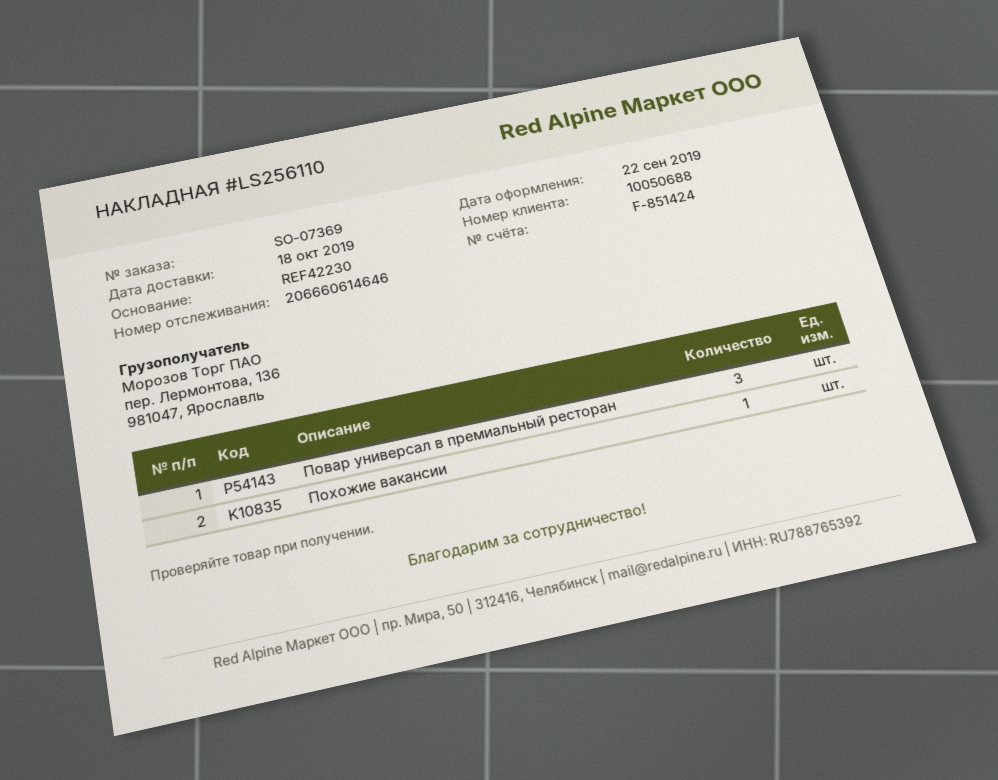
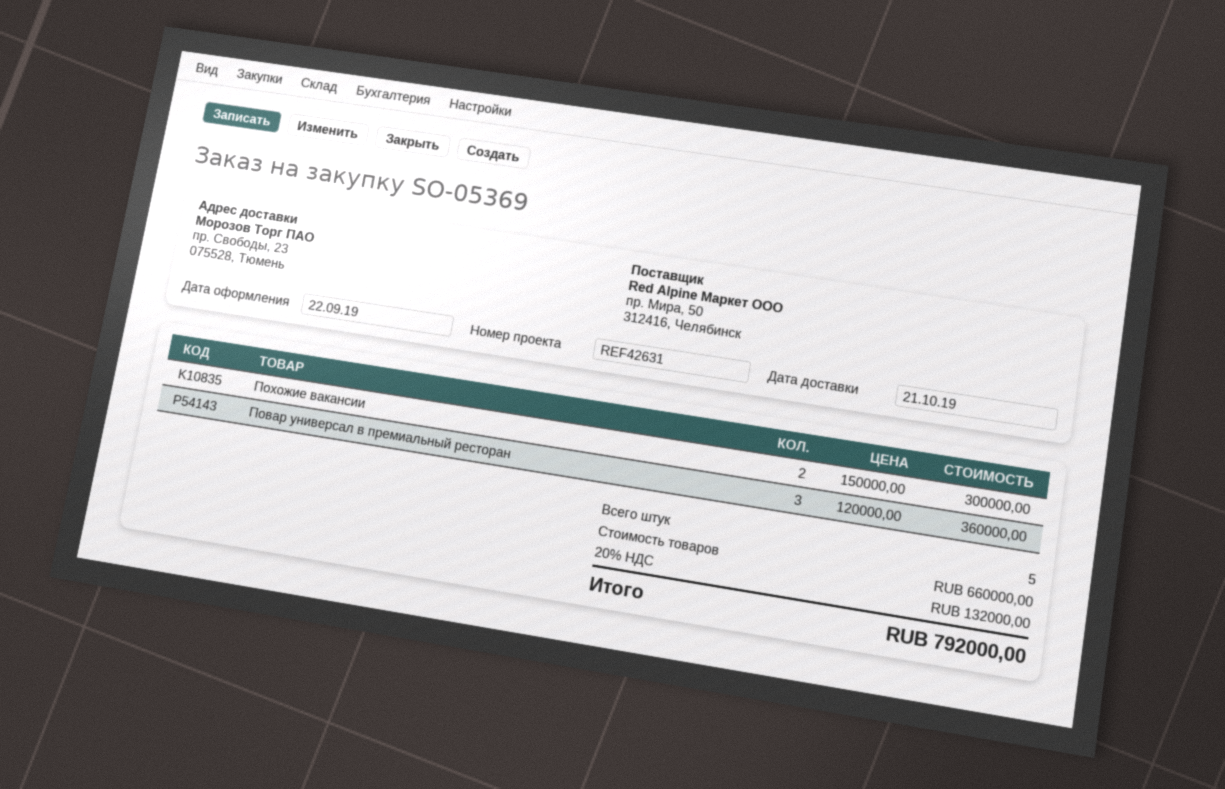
order number: SO-07369 -> SO-05369
delivery date: 2019-10-18 -> 2019-10-21
reference: REF42230 -> REF42631
ship to: пер. Лермонтова, 136, 981047, Ярославль -> пр. Свободы, 23, 075528, Тюмень
Похожие вакансии: 1 -> 2

